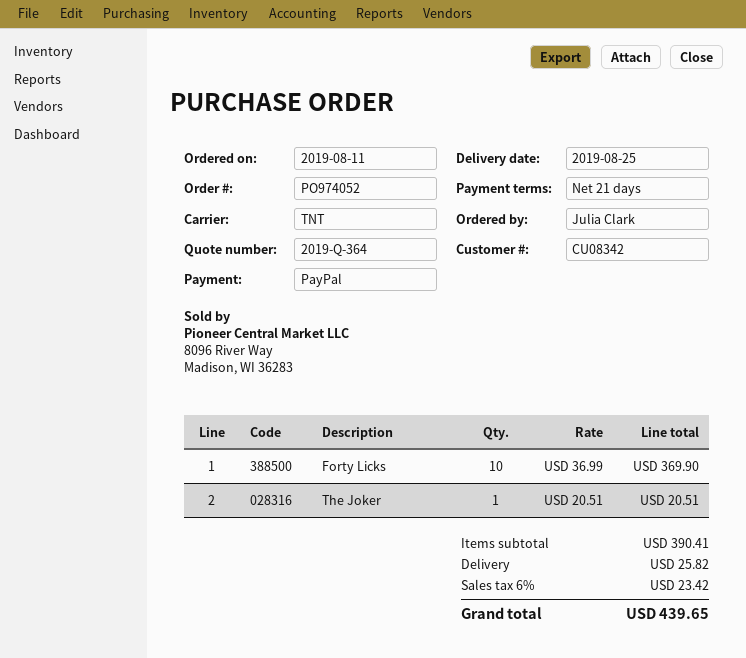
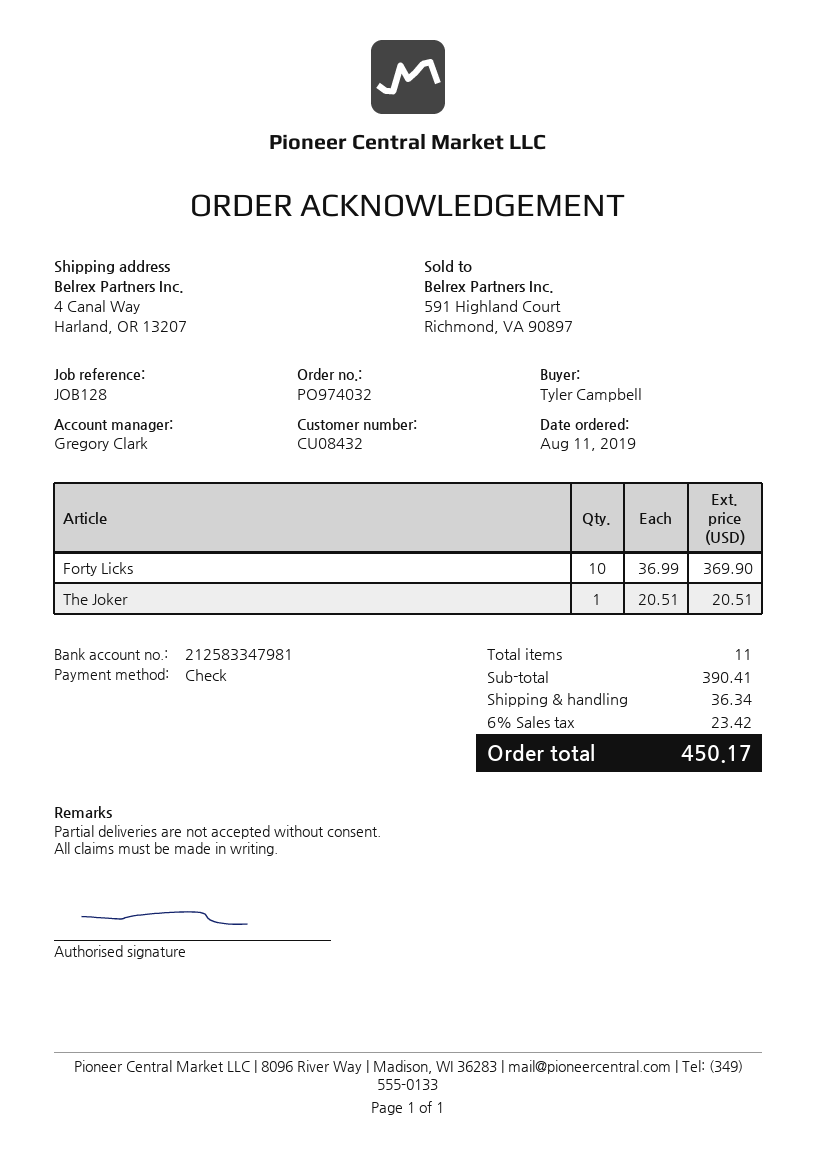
order number: PO974052 -> PO974032
customer number: CU08342 -> CU08432
ordered by: Julia Clark -> Tyler Campbell
payment method: PayPal -> cheque
shipping: 25.82 -> 36.34
total: 439.65 -> 450.17

